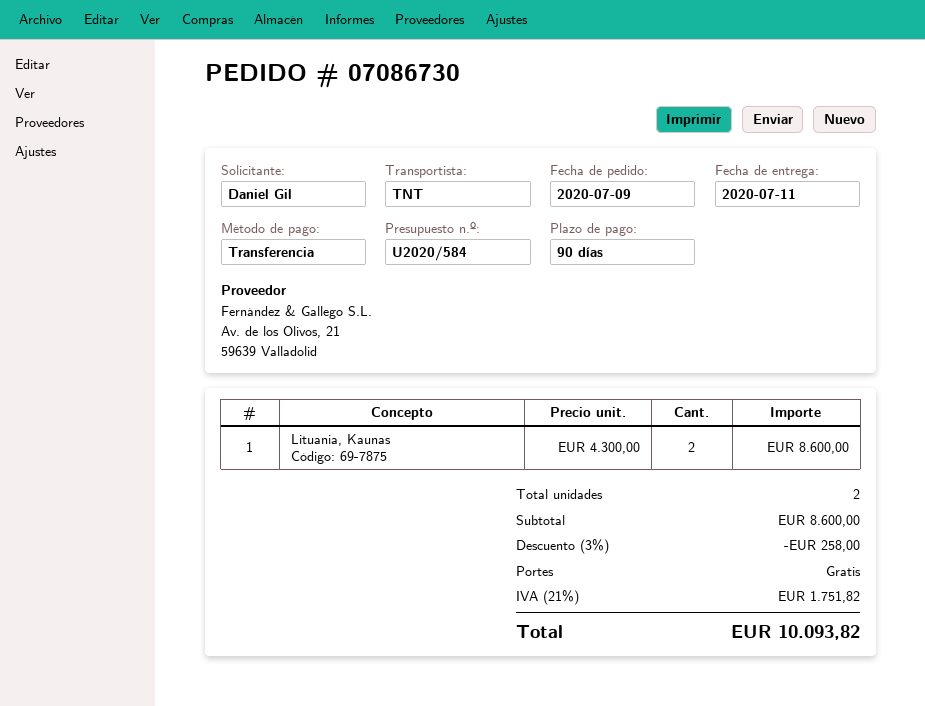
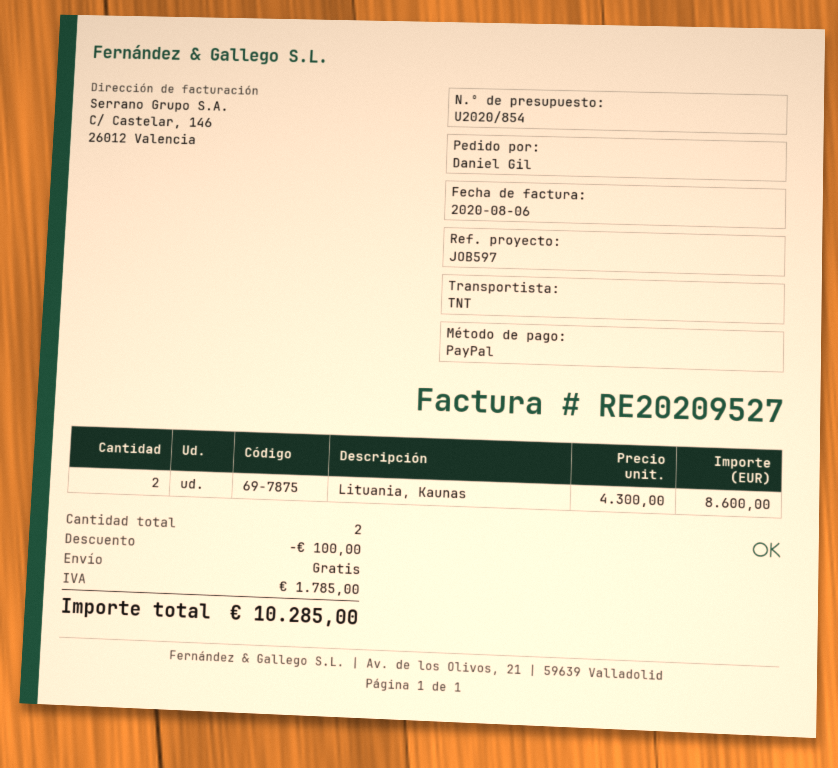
quote number: U2020/584 -> U2020/854
payment method: bank transfer -> PayPal
discount: 258.00 -> 100.00
tax: 1751.82 -> 1785.00
total: 10093.82 -> 10285.00

